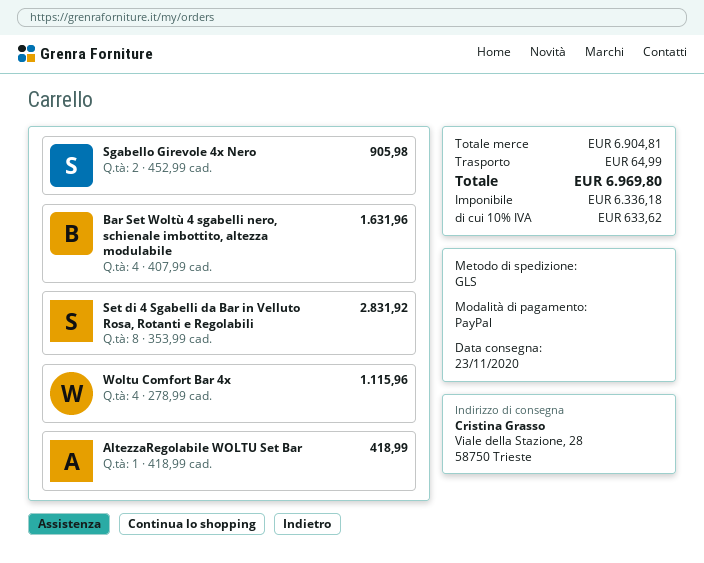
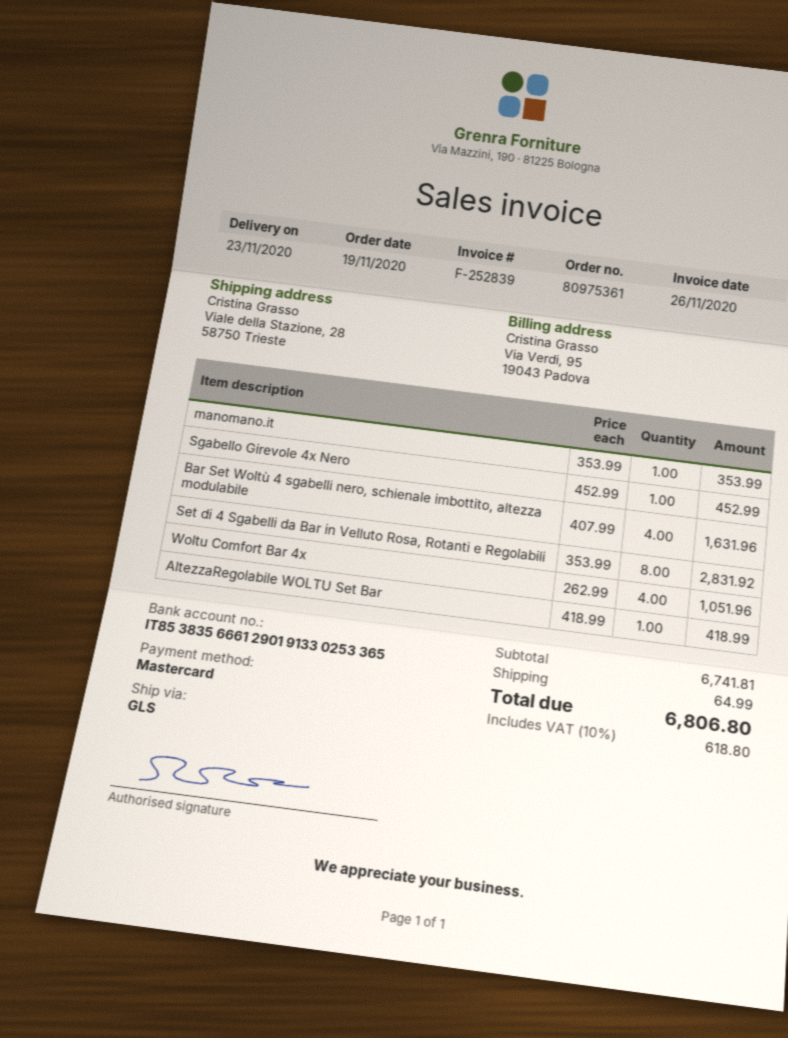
payment method: PayPal -> Mastercard
Sgabello Girevole 4x Nero: 2 x 452.99 = 905.98 -> 1 x 452.99 = 452.99
Woltu Comfort Bar 4x: 4 x 278.99 = 1115.96 -> 4 x 262.99 = 1051.96
manomano.it: none -> 1 x 353.99 = 353.99
subtotal: 6904.81 -> 6741.81
tax: 10% = 633.62 -> 10% = 618.80
total: 6969.80 -> 6806.80

